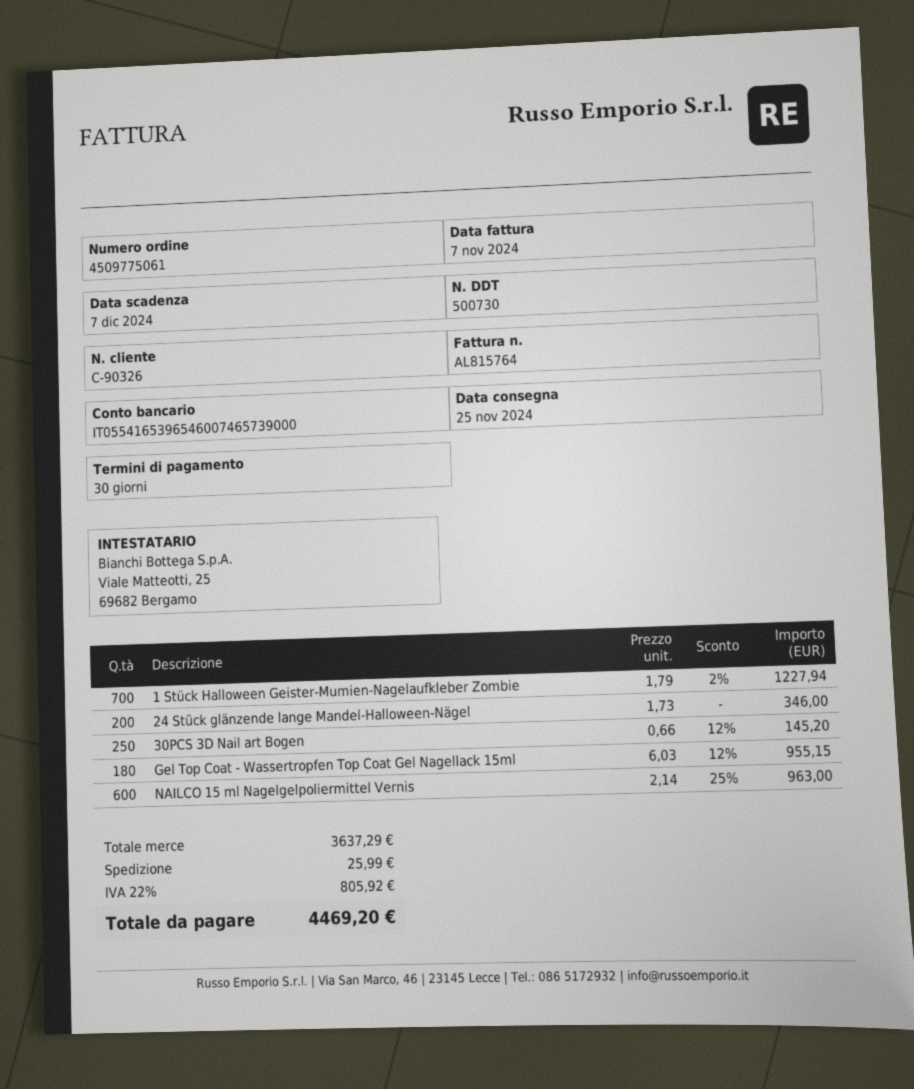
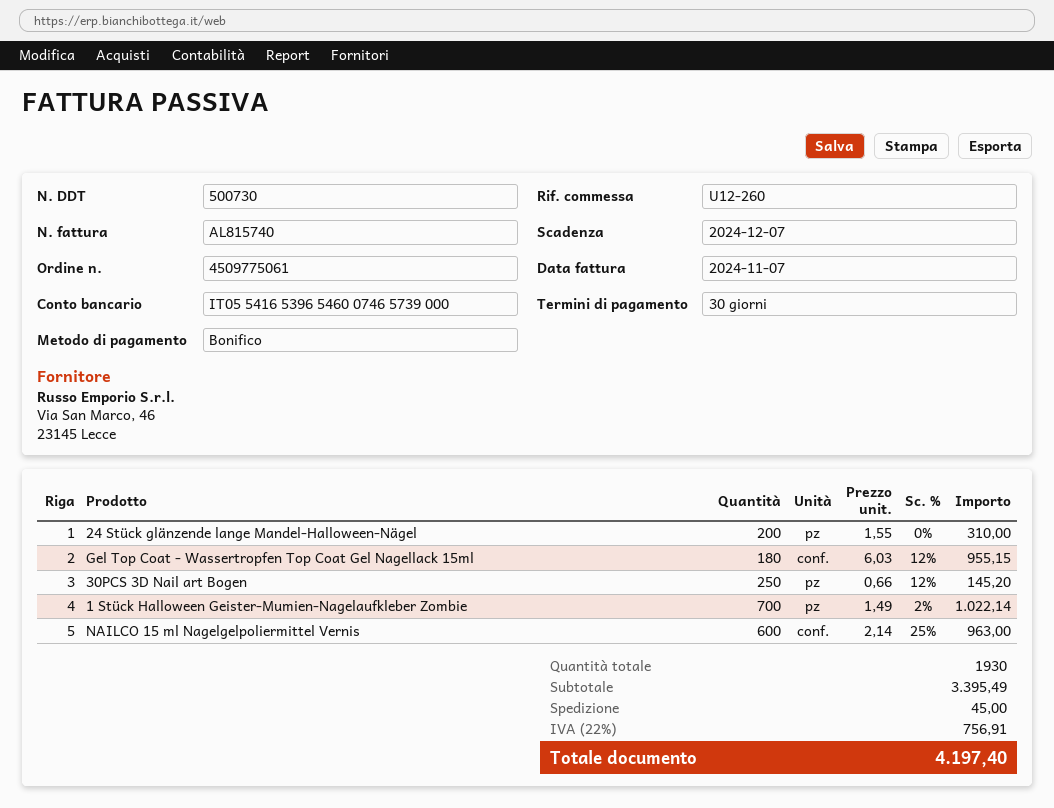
invoice number: AL815764 -> AL815740
1 Stück Halloween Geister-Mumien-Nagelaufkleber Zombie: 700 x 1.79 - 2% = 1227.94 -> 700 x 1.49 - 2% = 1022.14
24 Stück glänzende lange Mandel-Halloween-Nägel: 200 x 1.73 = 346.00 -> 200 x 1.55 = 310.00
subtotal: 3637.29 -> 3395.49
shipping: 25.99 -> 45.00
tax: 22% = 805.92 -> 22% = 756.91
total: 4469.20 -> 4197.40

